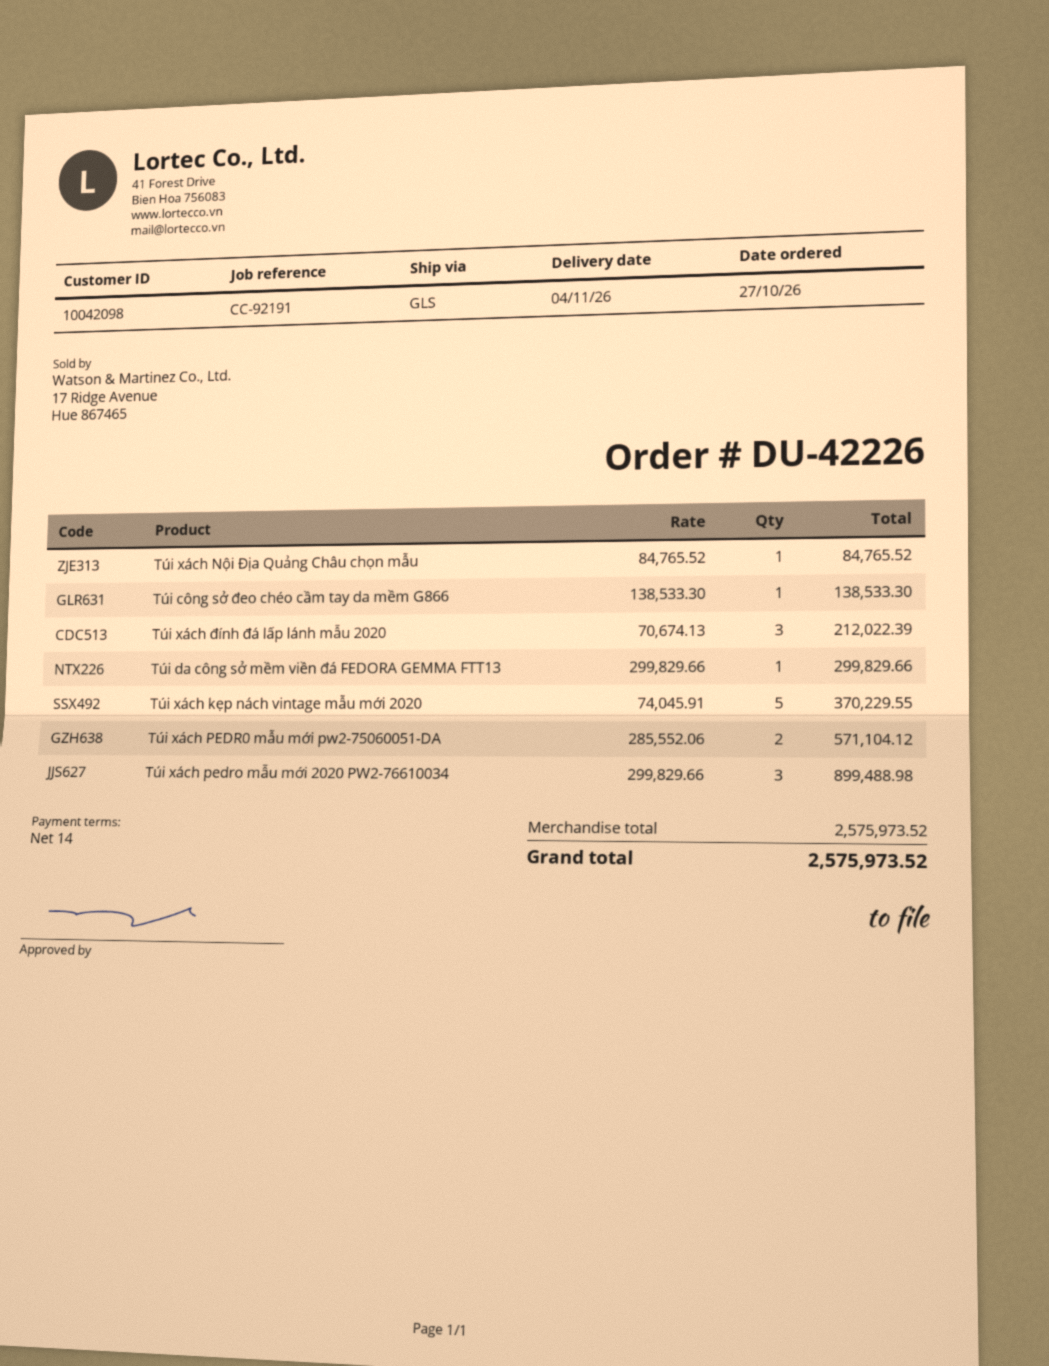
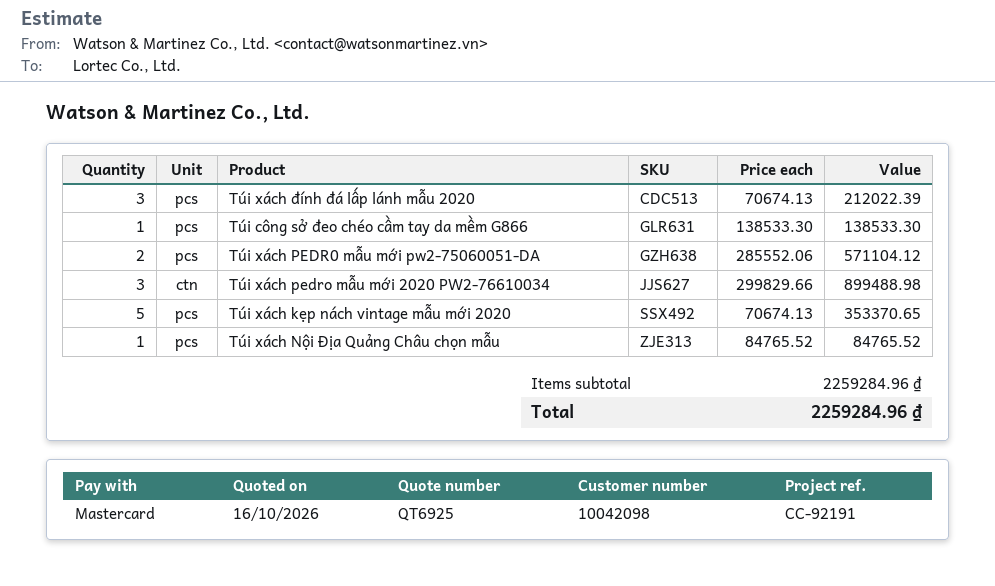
Túi da công sở mềm viền đá FEDORA GEMMA FTT13: 1 x 299829.66 = 299829.66 -> none
Túi xách kẹp nách vintage mẫu mới 2020: 5 x 74045.91 = 370229.55 -> 5 x 70674.13 = 353370.65
subtotal: 2575973.52 -> 2259284.96
total: 2575973.52 -> 2259284.96

